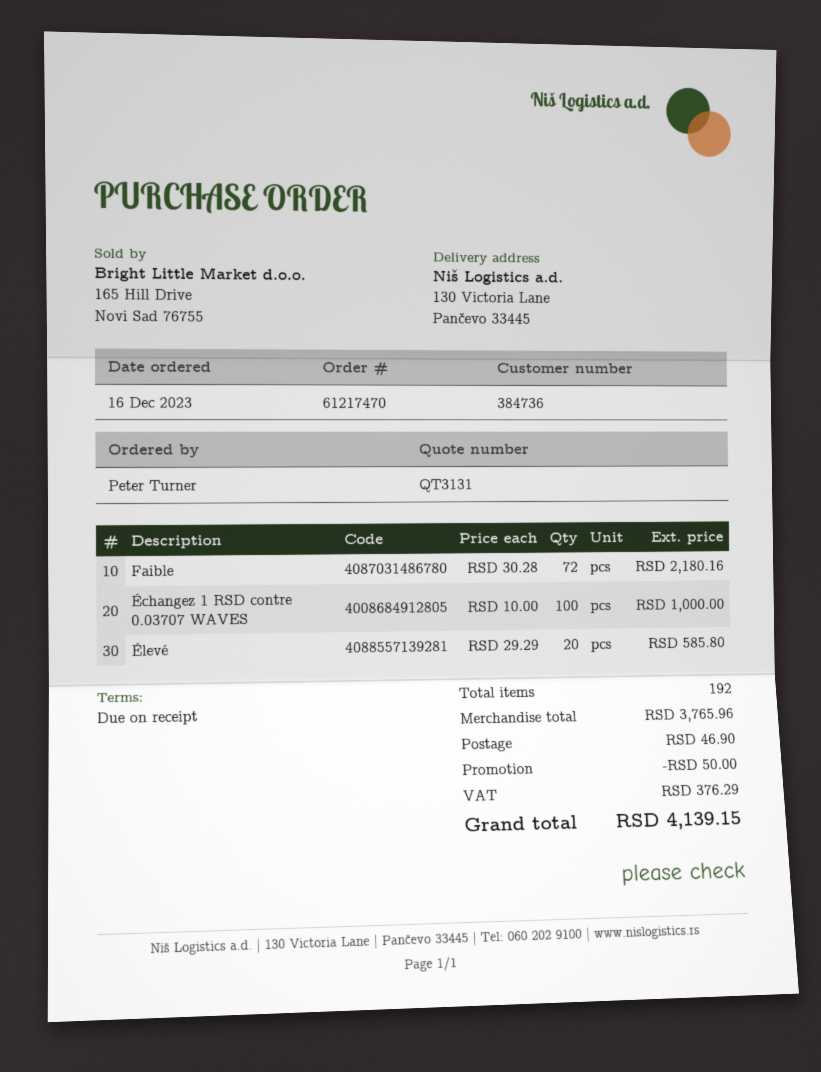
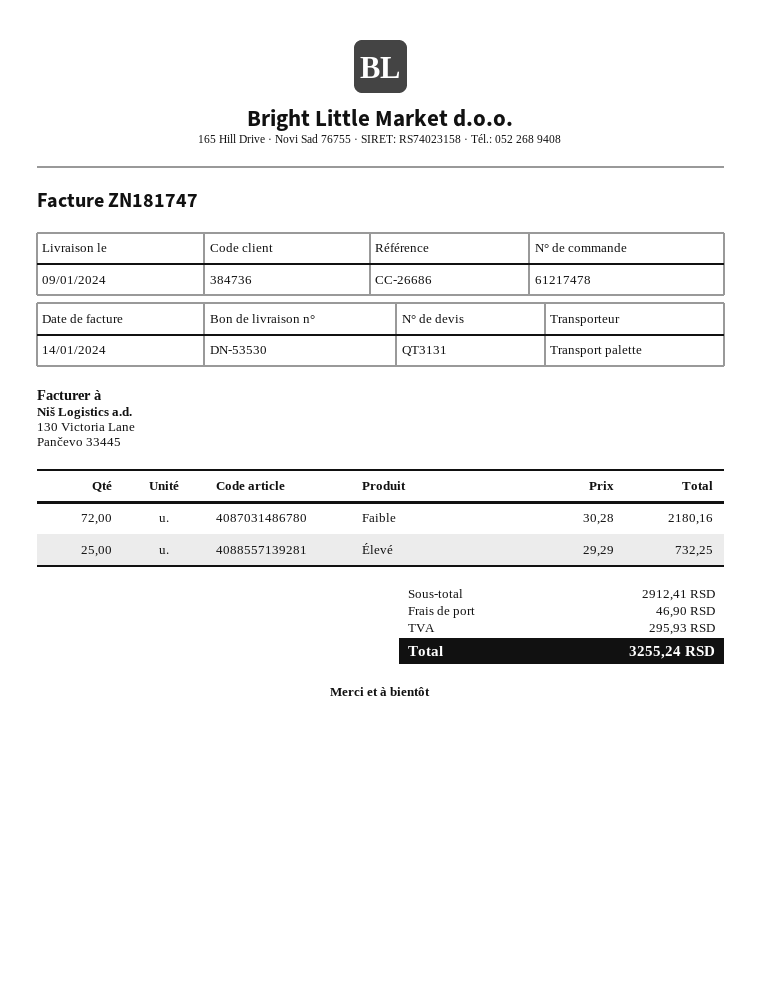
order number: 61217470 -> 61217478
Échangez 1 RSD contre 0.03707 WAVES: 100 x 10.00 = 1000.00 -> none
Élevé: 20 x 29.29 = 585.80 -> 25 x 29.29 = 732.25
subtotal: 3765.96 -> 2912.41
discount: 50.00 -> none
tax: 376.29 -> 295.93
total: 4139.15 -> 3255.24

